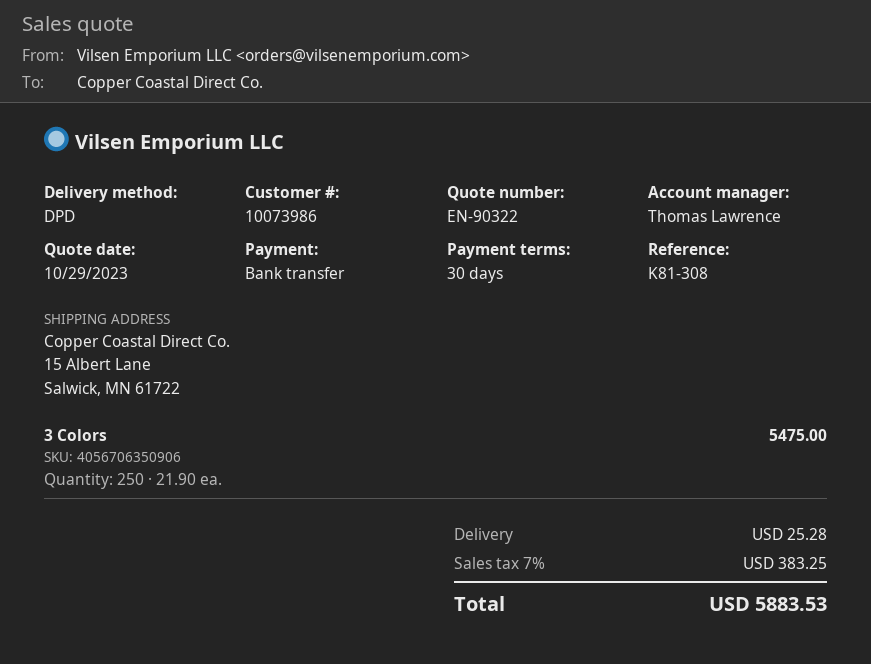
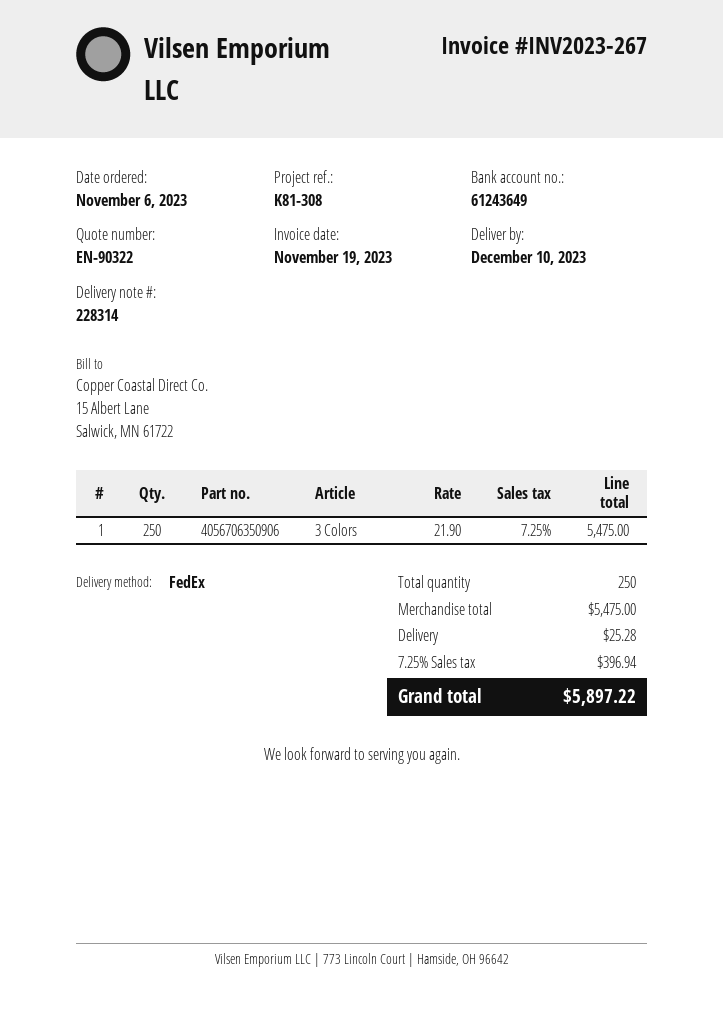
shipping method: DPD -> FedEx
tax: 7% = 383.25 -> 7.25% = 396.94
total: 5883.53 -> 5897.22

